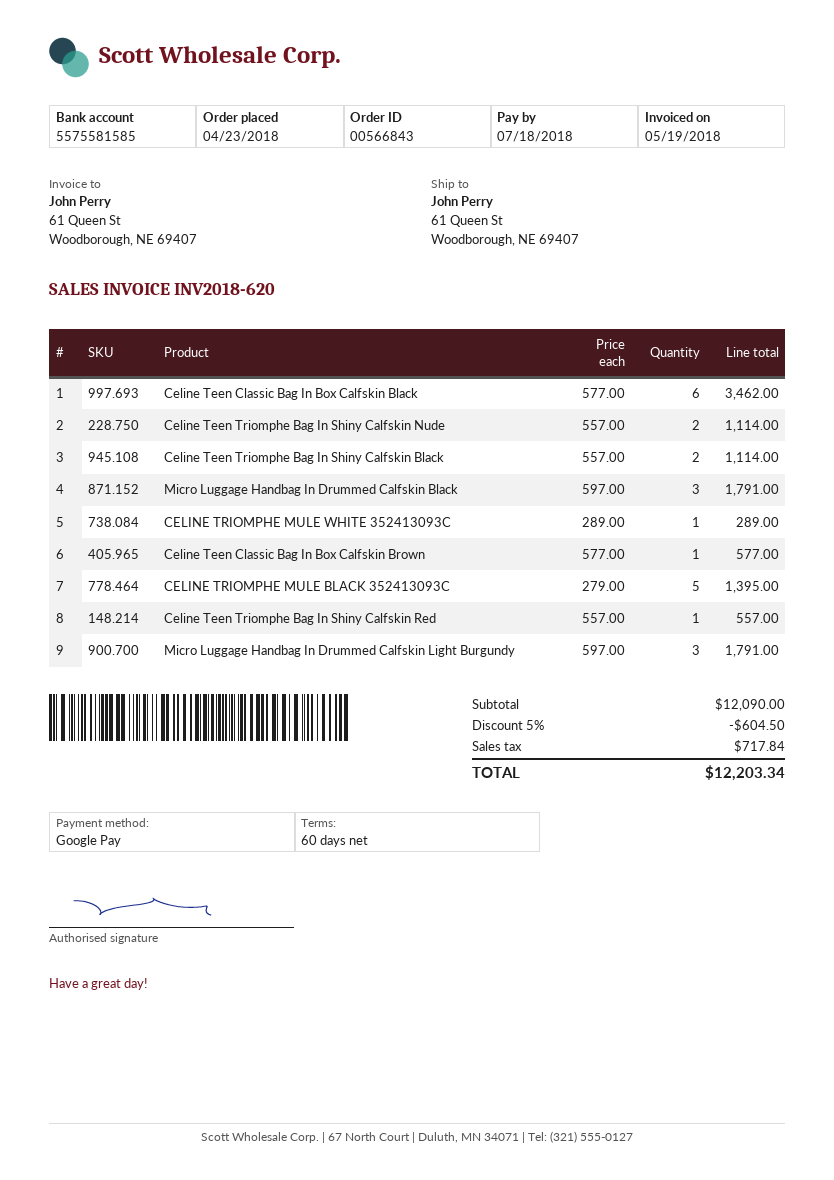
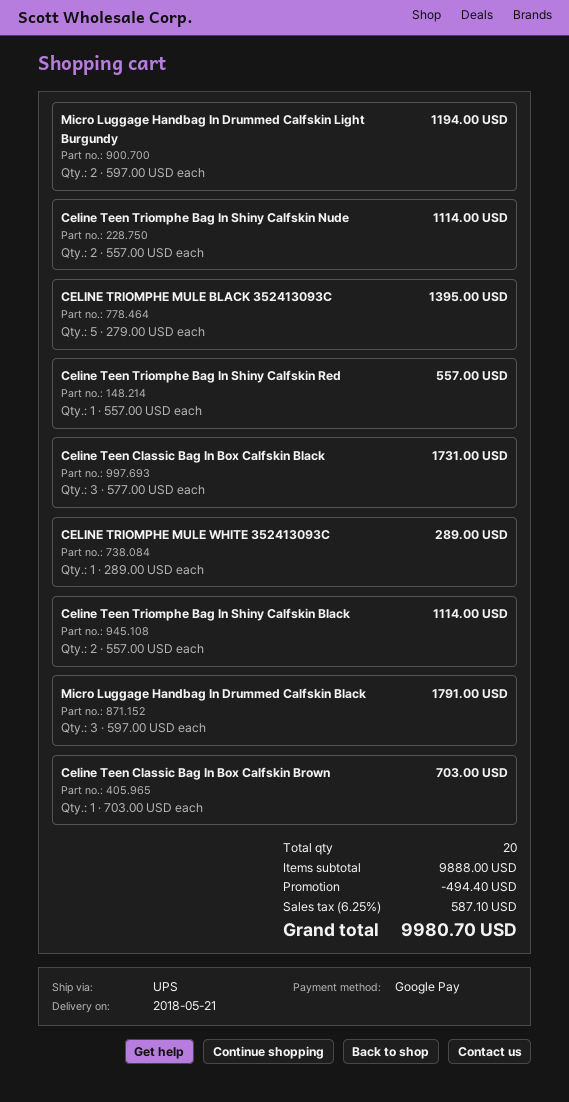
Celine Teen Classic Bag In Box Calfskin Black: 6 x 577.00 = 3462.00 -> 3 x 577.00 = 1731.00
Celine Teen Classic Bag In Box Calfskin Brown: 1 x 577.00 = 577.00 -> 1 x 703.00 = 703.00
Micro Luggage Handbag In Drummed Calfskin Light Burgundy: 3 x 597.00 = 1791.00 -> 2 x 597.00 = 1194.00
subtotal: 12090.00 -> 9888.00
discount: 604.50 -> 494.40
tax: 717.84 -> 587.10
total: 12203.34 -> 9980.70

